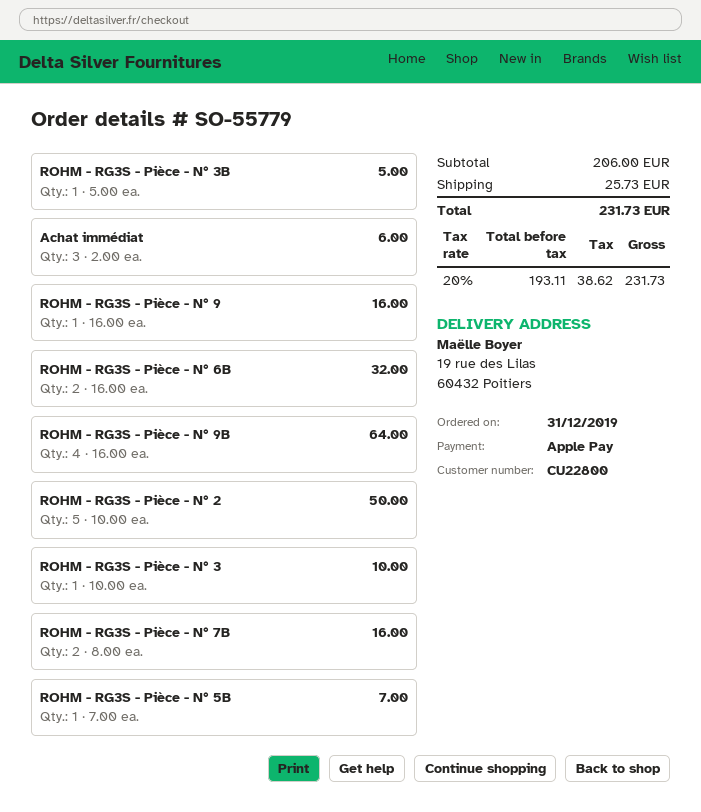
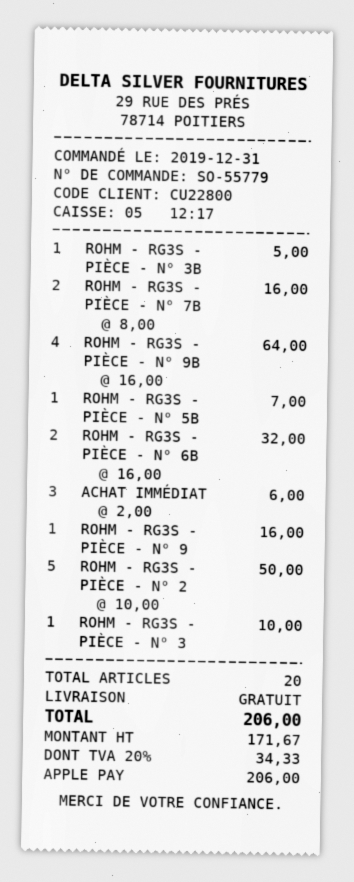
shipping: 25.73 -> 0.00
net: 193.11 -> 171.67
tax: 20% = 38.62 -> 20% = 34.33
total: 231.73 -> 206.00

